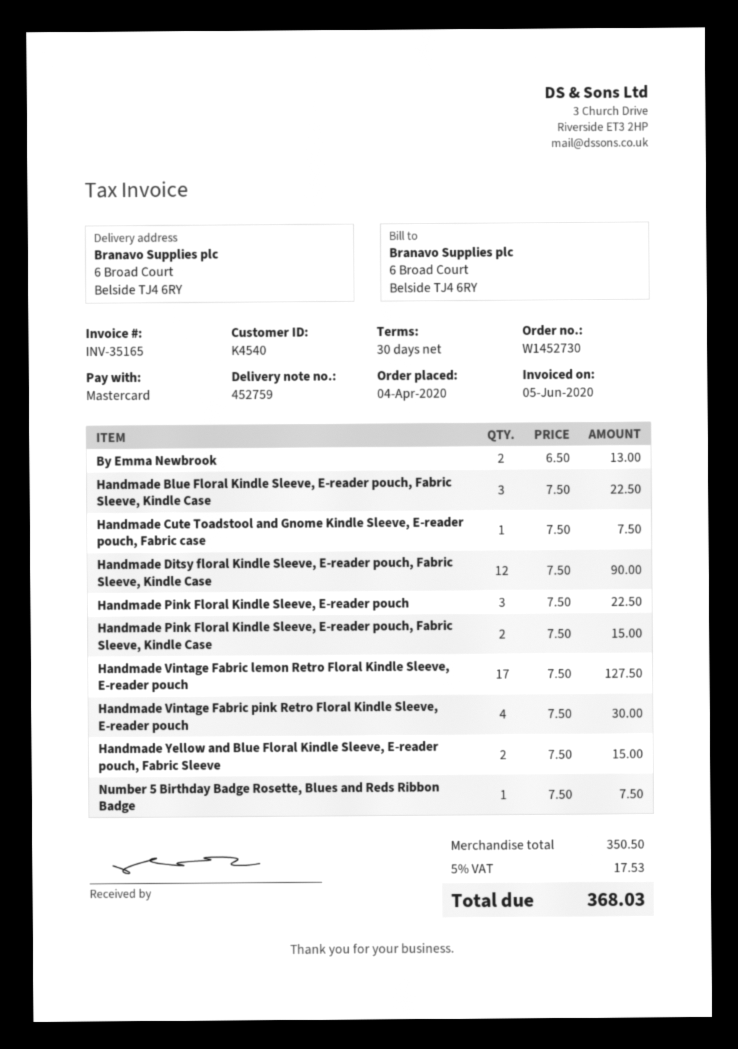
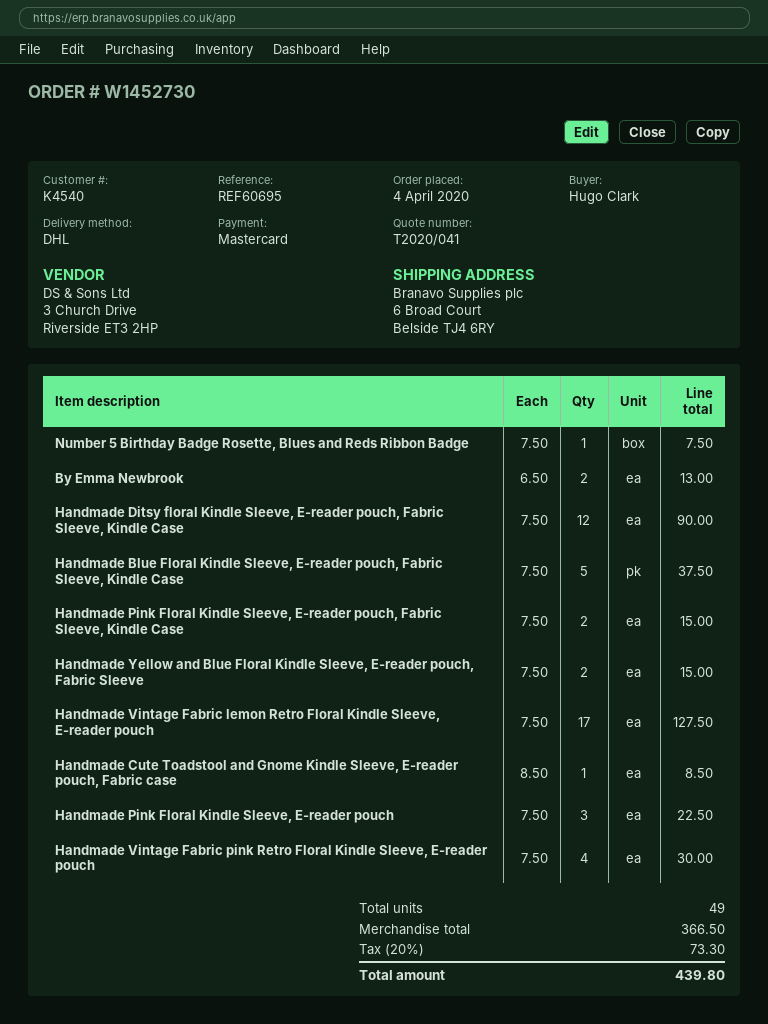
Handmade Blue Floral Kindle Sleeve, E-reader pouch, Fabric Sleeve, Kindle Case: 3 x 7.50 = 22.50 -> 5 x 7.50 = 37.50
Handmade Cute Toadstool and Gnome Kindle Sleeve, E-reader pouch, Fabric case: 1 x 7.50 = 7.50 -> 1 x 8.50 = 8.50
subtotal: 350.50 -> 366.50
tax: 5% = 17.53 -> 20% = 73.30
total: 368.03 -> 439.80

